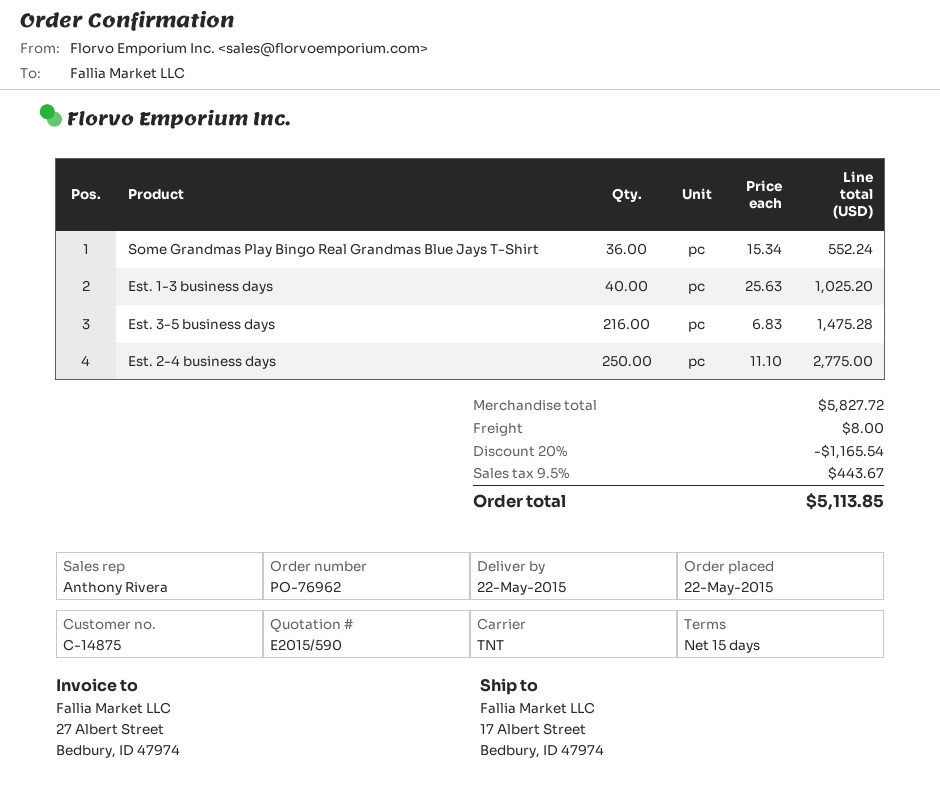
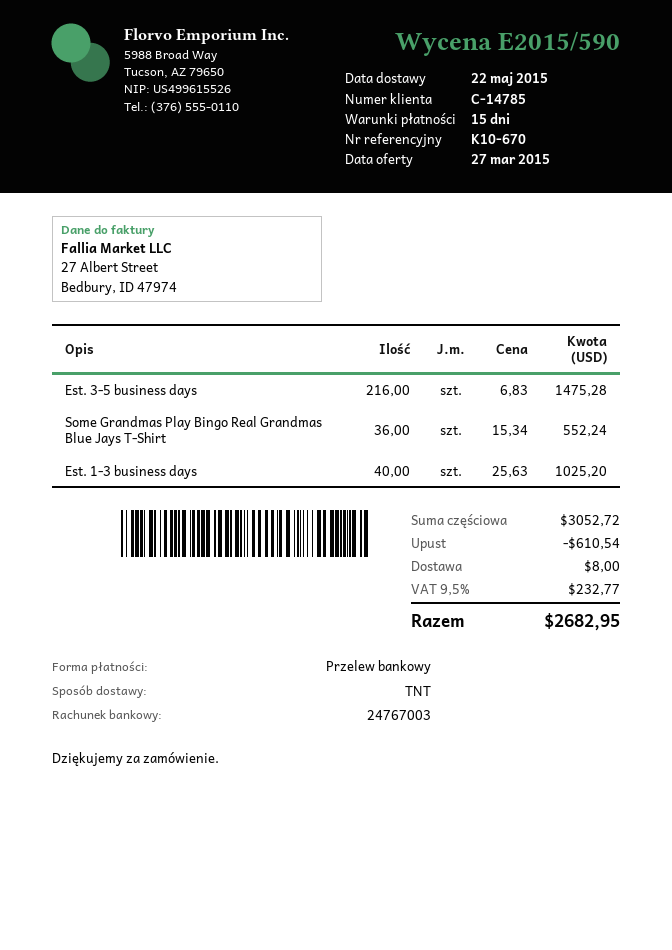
customer number: C-14875 -> C-14785
Est. 2-4 business days: 250 x 11.10 = 2775.00 -> none
subtotal: 5827.72 -> 3052.72
discount: 1165.54 -> 610.54
tax: 9.5% = 443.67 -> 9.5% = 232.77
total: 5113.85 -> 2682.95

